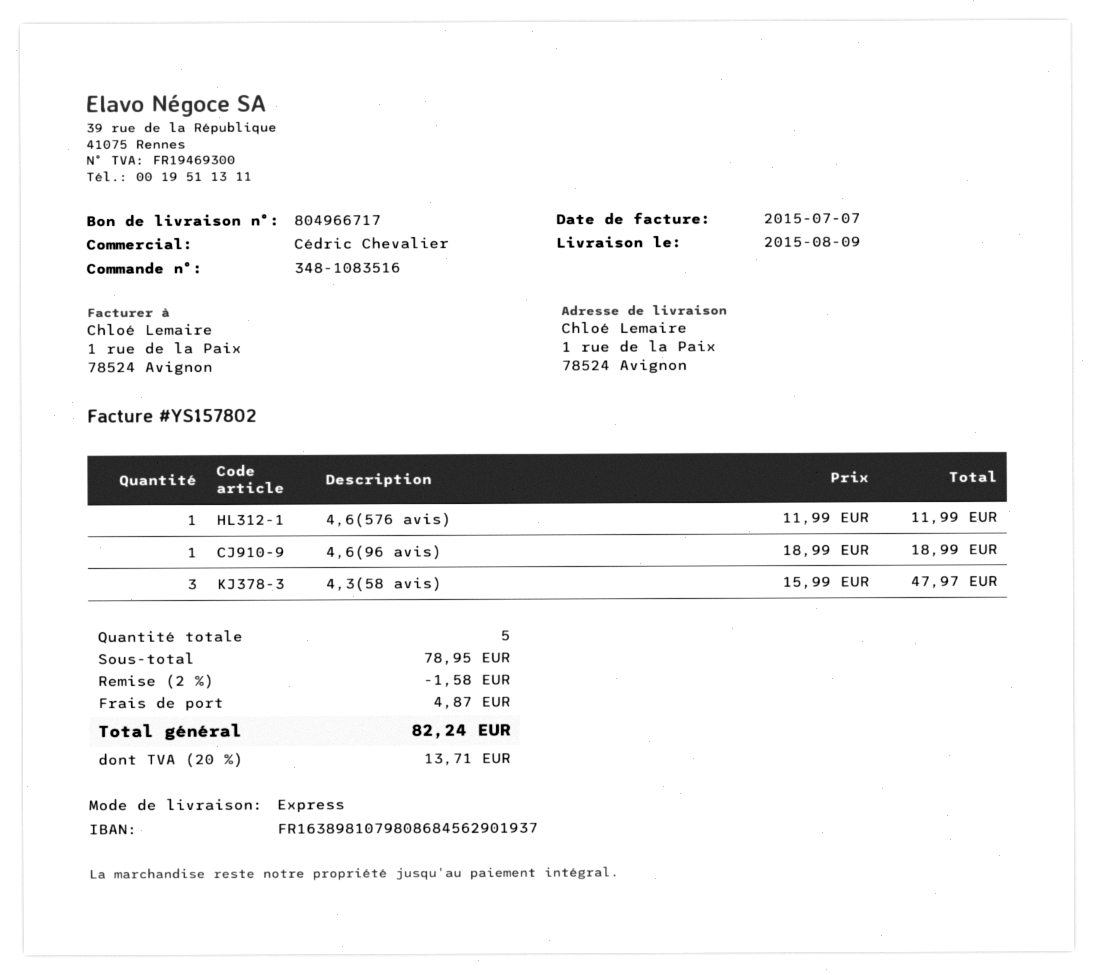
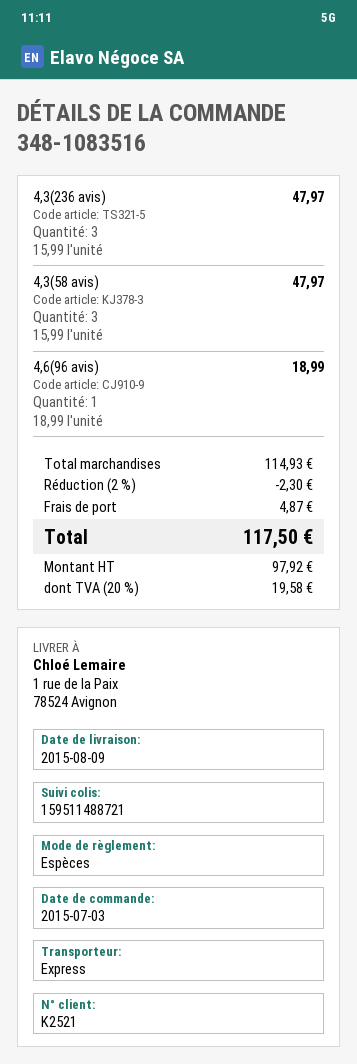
4,6(576 avis): 1 x 11.99 = 11.99 -> none
4,3(236 avis): none -> 3 x 15.99 = 47.97
subtotal: 78.95 -> 114.93
discount: 2% = 1.58 -> 2% = 2.30
tax: 20% = 13.71 -> 20% = 19.58
total: 82.24 -> 117.50

